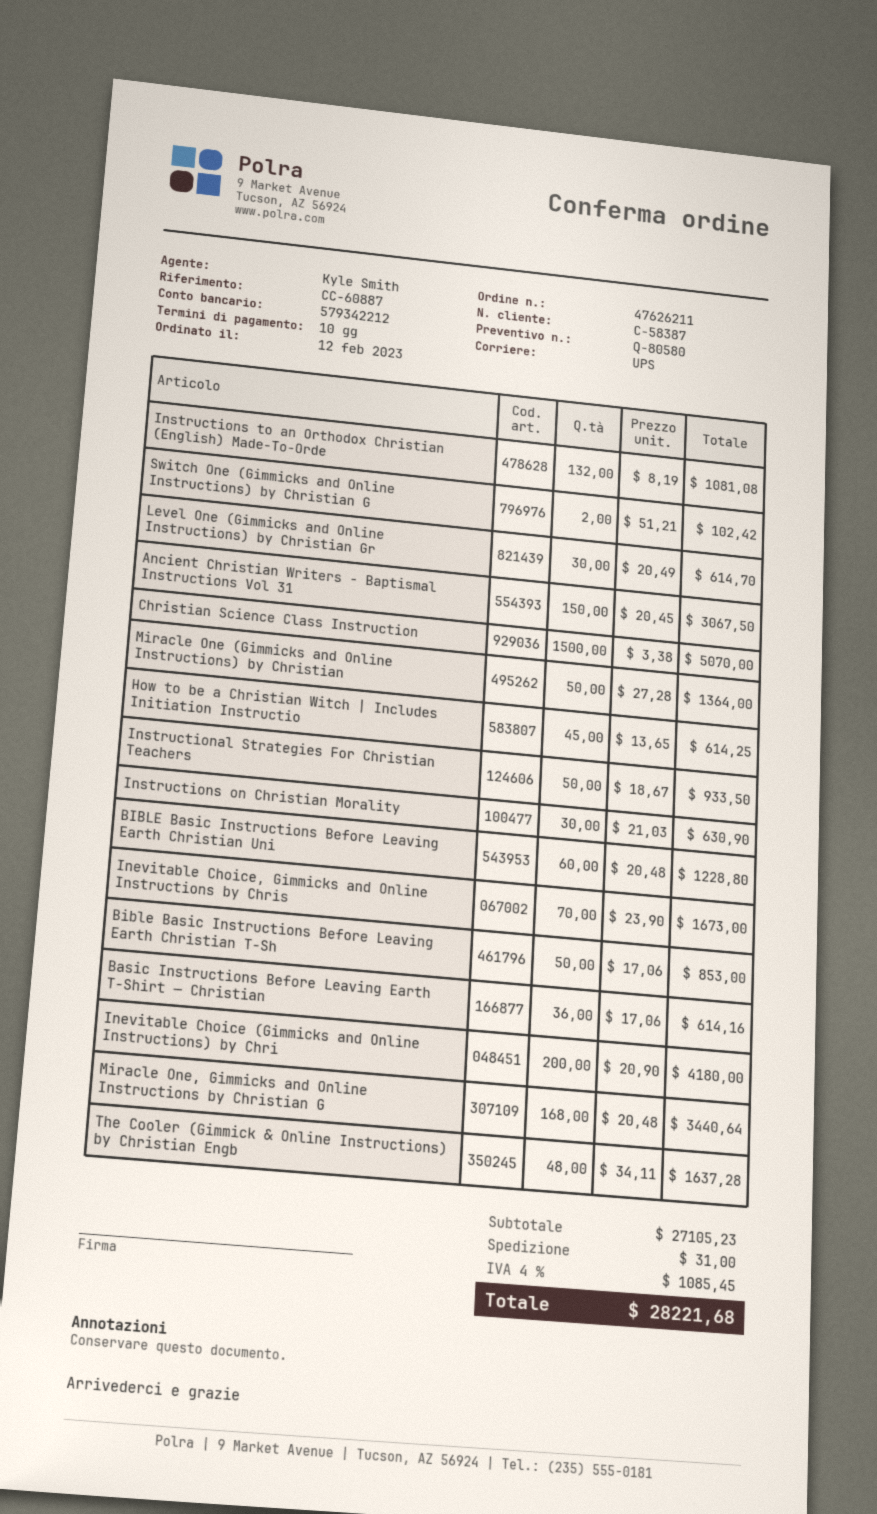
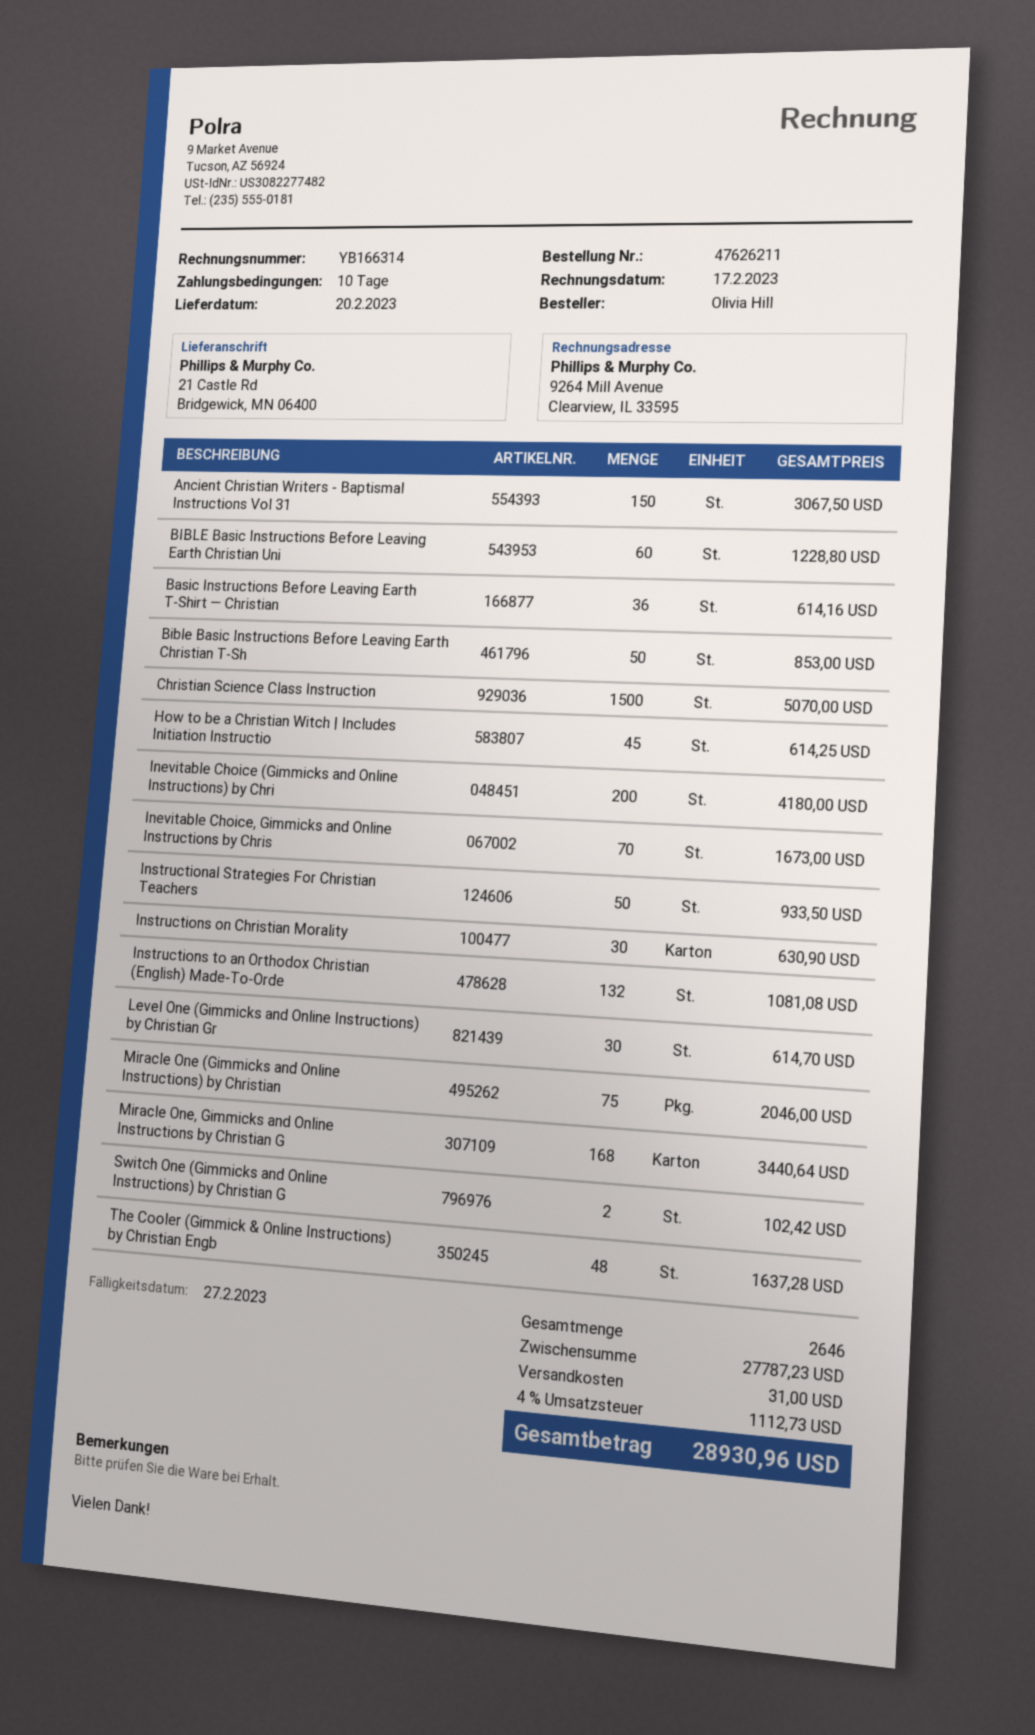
Miracle One (Gimmicks and Online Instructions) by Christian: 50 for 1364.00 -> 75 for 2046.00
subtotal: 27105.23 -> 27787.23
tax: 4% = 1085.45 -> 4% = 1112.73
total: 28221.68 -> 28930.96

